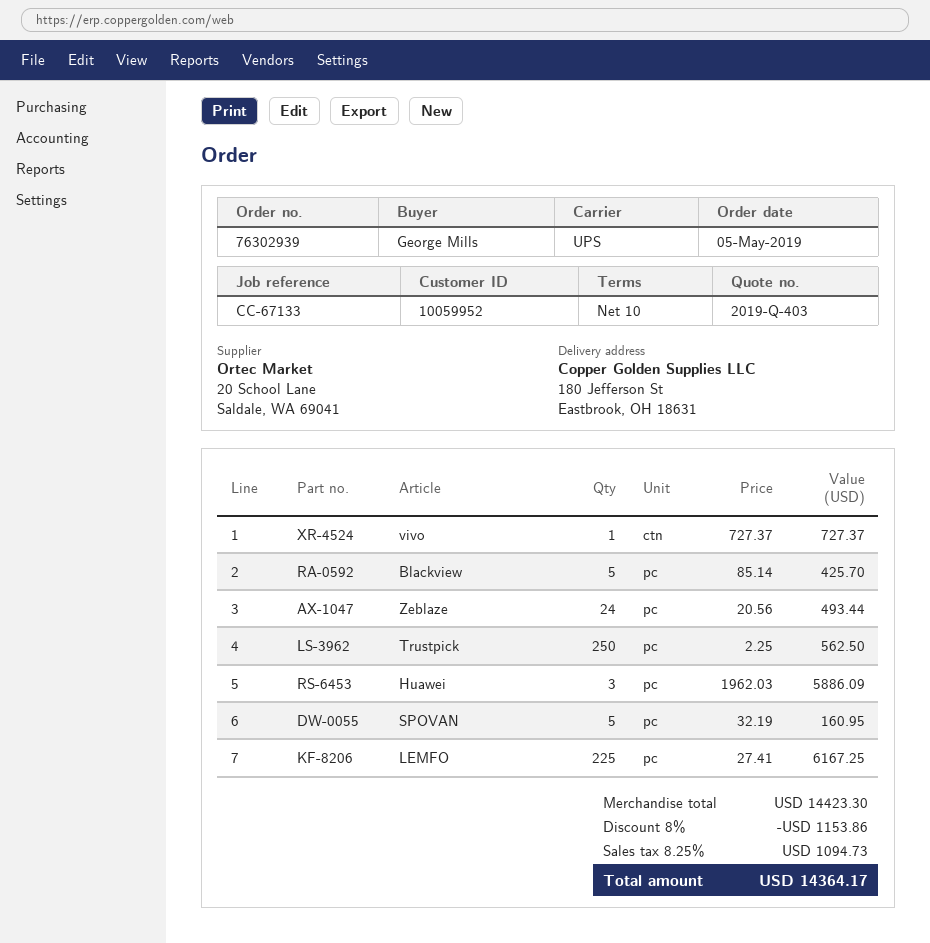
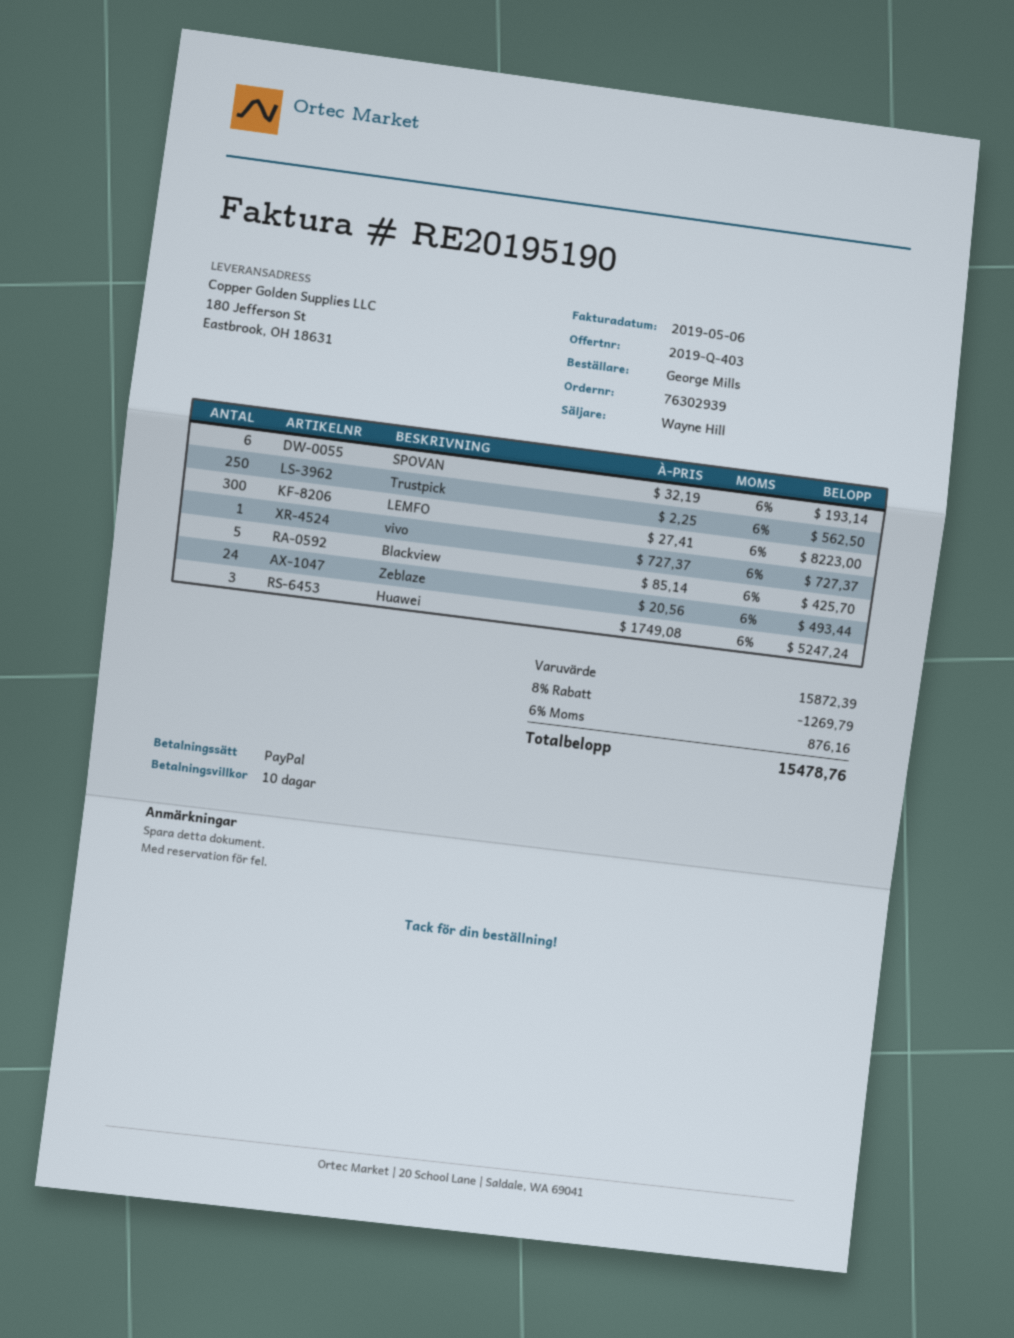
Huawei: 3 x 1962.03 = 5886.09 -> 3 x 1749.08 = 5247.24
SPOVAN: 5 x 32.19 = 160.95 -> 6 x 32.19 = 193.14
LEMFO: 225 x 27.41 = 6167.25 -> 300 x 27.41 = 8223.00
subtotal: 14423.30 -> 15872.39
discount: 8% = 1153.86 -> 8% = 1269.79
tax: 8.25% = 1094.73 -> 6% = 876.16
total: 14364.17 -> 15478.76

